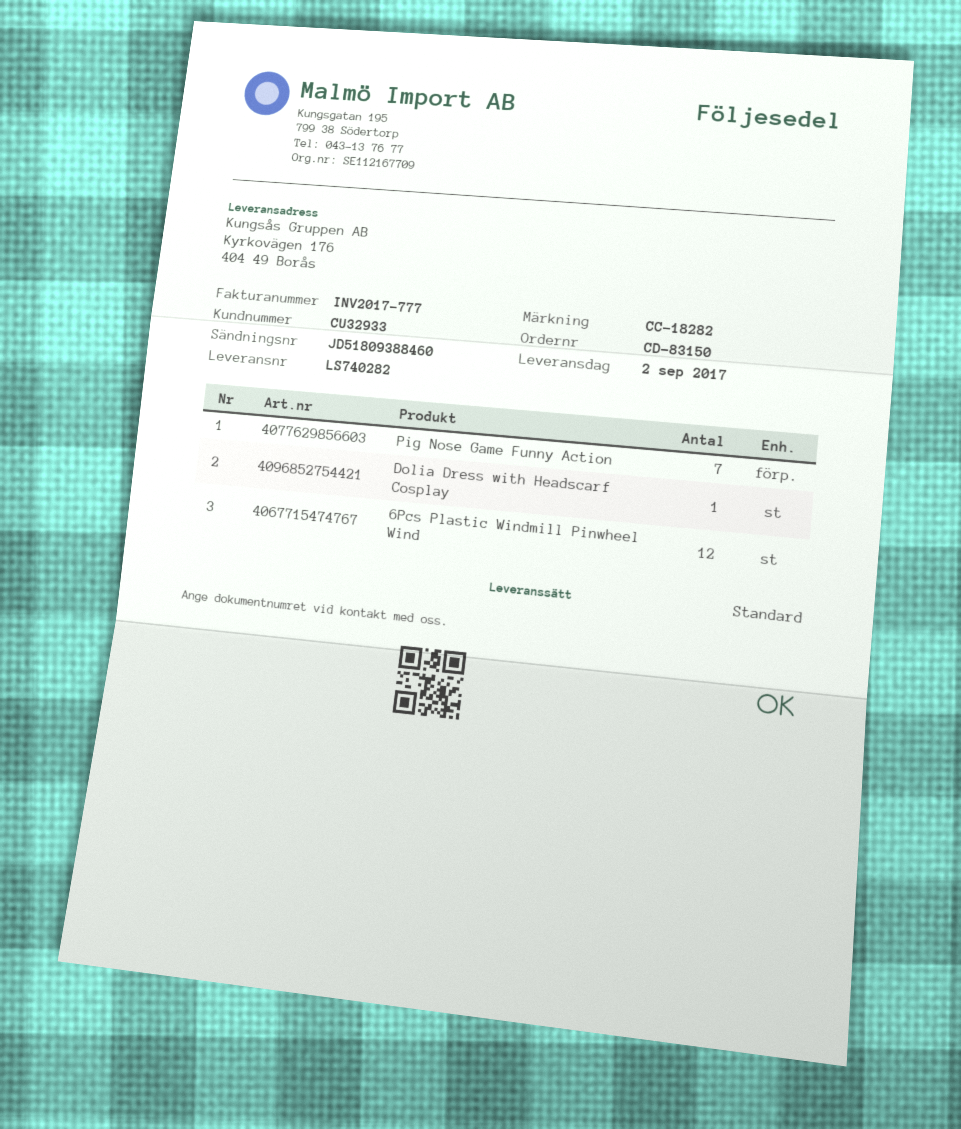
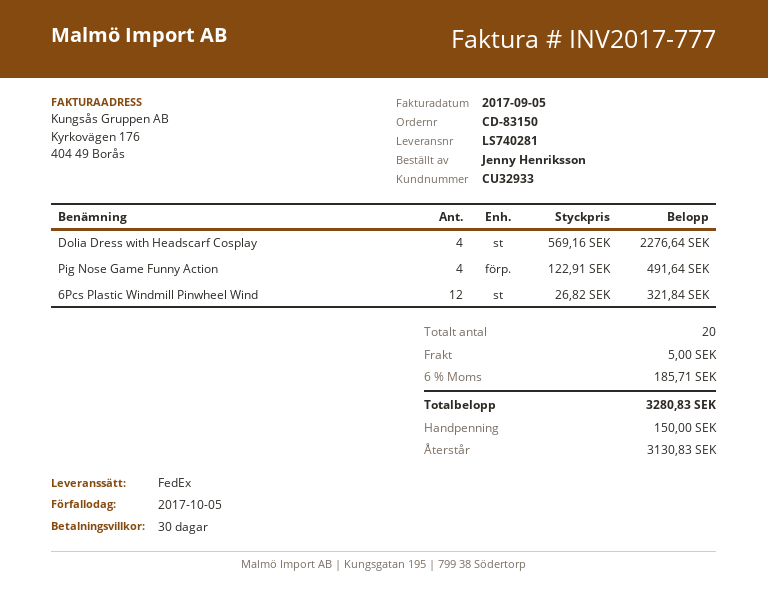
delivery note number: LS740282 -> LS740281
shipping method: standard -> FedEx
Pig Nose Game Funny Action: 7 -> 4
Dolia Dress with Headscarf Cosplay: 1 -> 4

